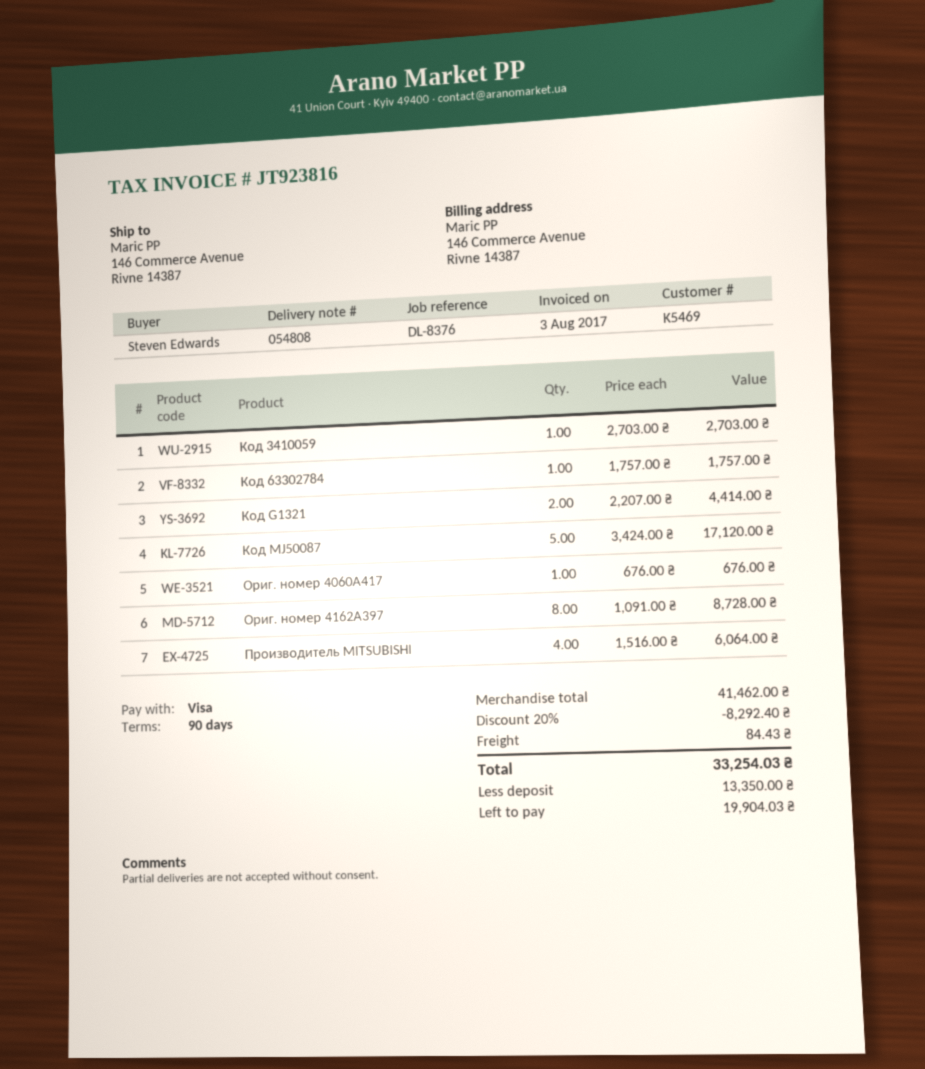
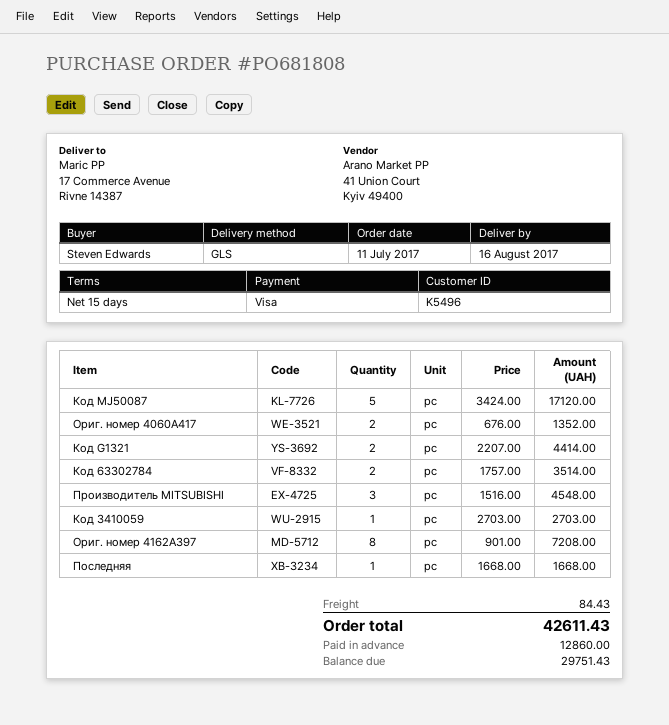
payment terms: 90 days -> 15 days
customer number: K5469 -> K5496
ship to: 146 Commerce Avenue, Rivne 14387 -> 17 Commerce Avenue, Rivne 14387
Код 63302784: 1 x 1757.00 = 1757.00 -> 2 x 1757.00 = 3514.00
Ориг. номер 4060A417: 1 x 676.00 = 676.00 -> 2 x 676.00 = 1352.00
Ориг. номер 4162A397: 8 x 1091.00 = 8728.00 -> 8 x 901.00 = 7208.00
Производитель MITSUBISHI: 4 x 1516.00 = 6064.00 -> 3 x 1516.00 = 4548.00
Последняя: none -> 1 x 1668.00 = 1668.00
discount: 20% = 8292.40 -> none
total: 33254.03 -> 42611.43
deposit: 13350.00 -> 12860.00
balance: 19904.03 -> 29751.43

